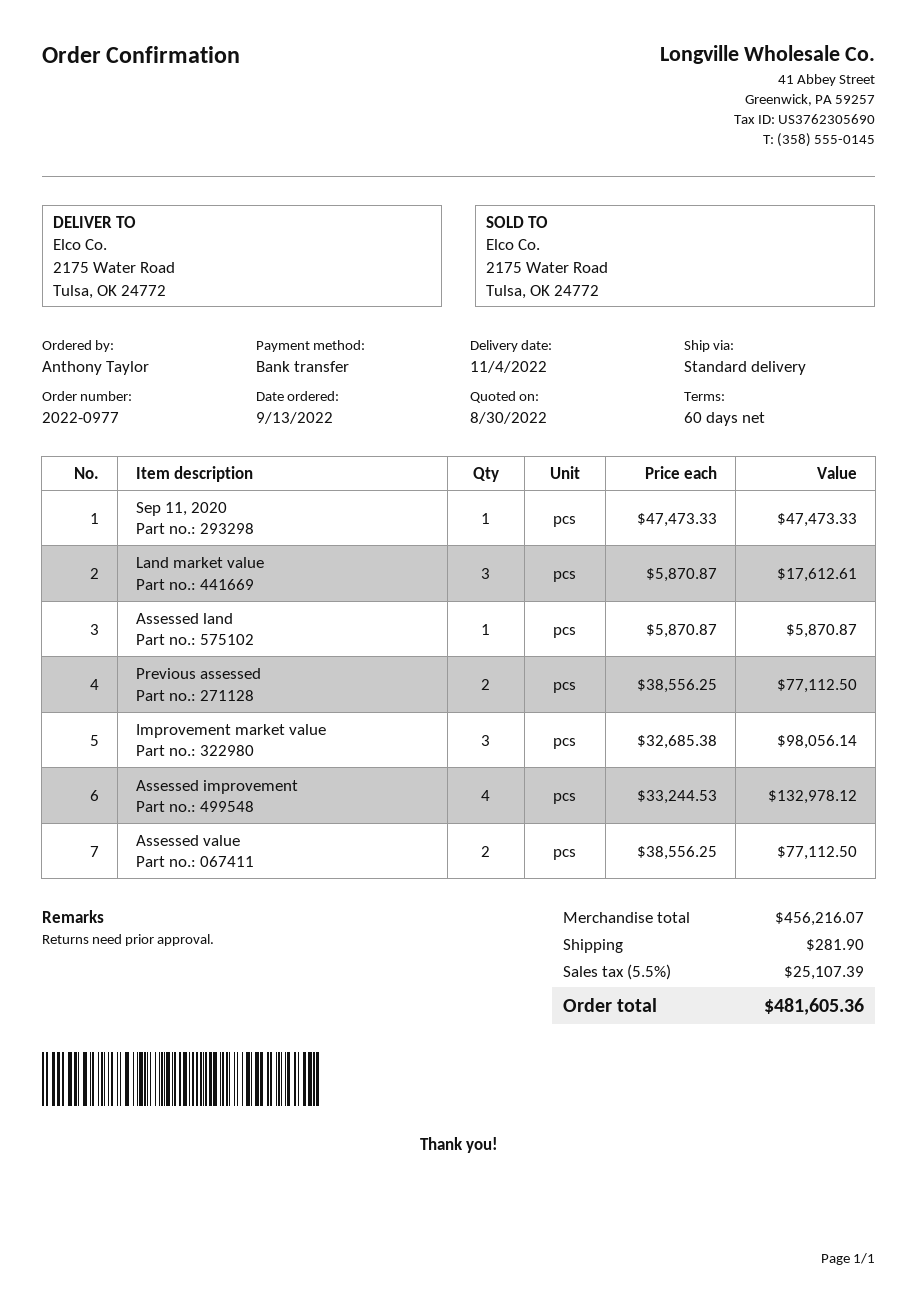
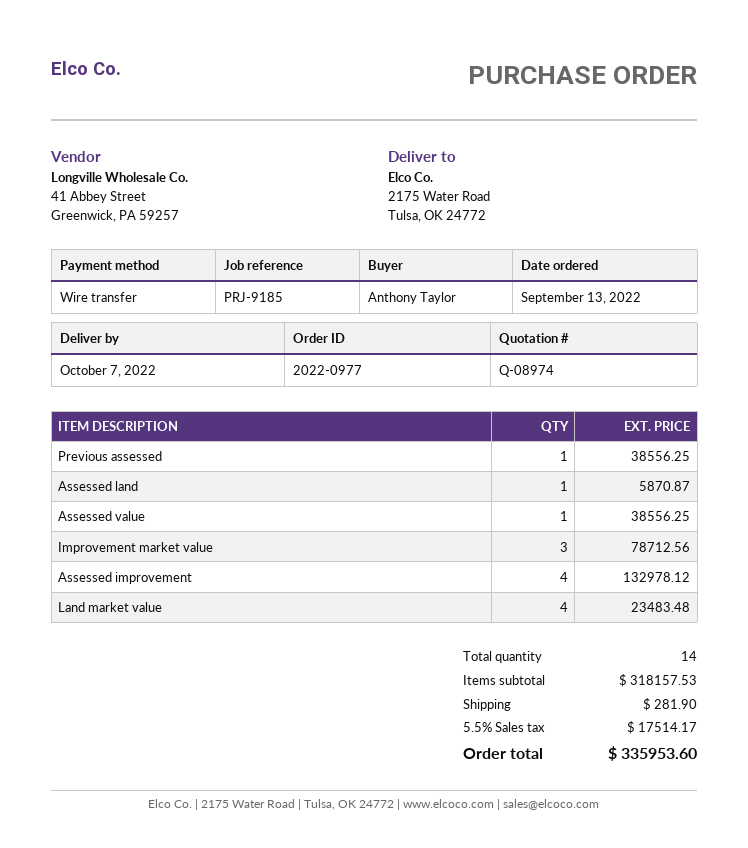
delivery date: 2022-11-04 -> 2022-10-07
Sep 11, 2020: 1 for 47473.33 -> none
Land market value: 3 for 17612.61 -> 4 for 23483.48
Previous assessed: 2 for 77112.50 -> 1 for 38556.25
Improvement market value: 3 for 98056.14 -> 3 for 78712.56
Assessed value: 2 for 77112.50 -> 1 for 38556.25
subtotal: 456216.07 -> 318157.53
tax: 5.5% = 25107.39 -> 5.5% = 17514.17
total: 481605.36 -> 335953.60

